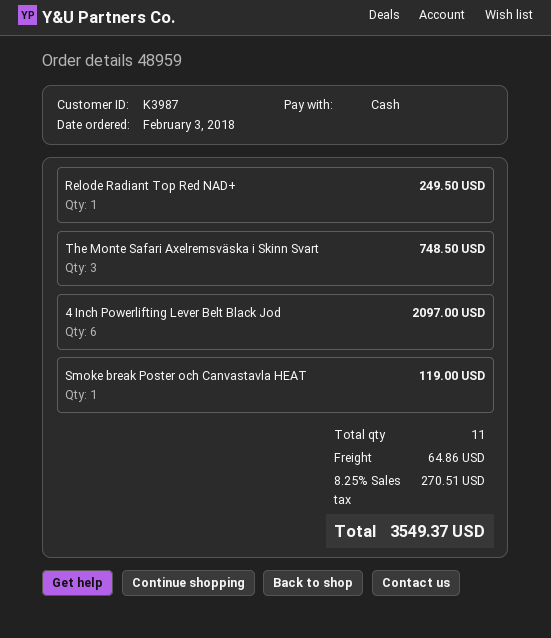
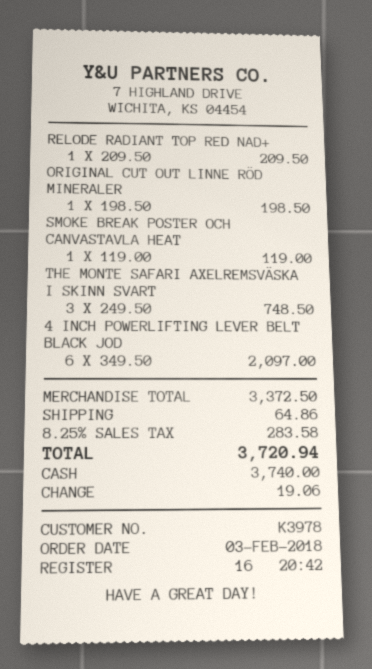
customer number: K3987 -> K3978
Relode Radiant Top Red NAD+: 1 for 249.50 -> 1 for 209.50
ORIGINAL CUT OUT LINNE RÖD MINERALER: none -> 1 for 198.50
tax: 8.25% = 270.51 -> 8.25% = 283.58
total: 3549.37 -> 3720.94

